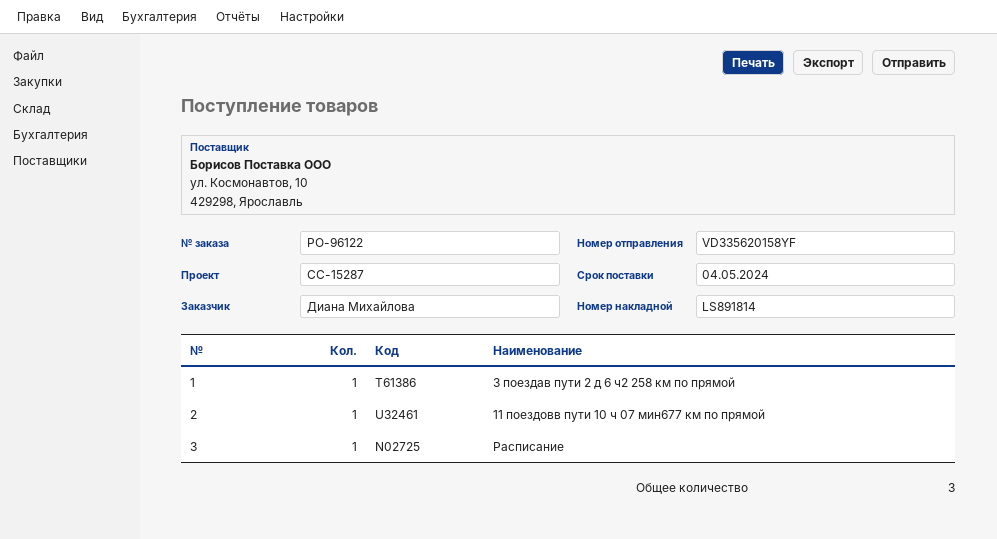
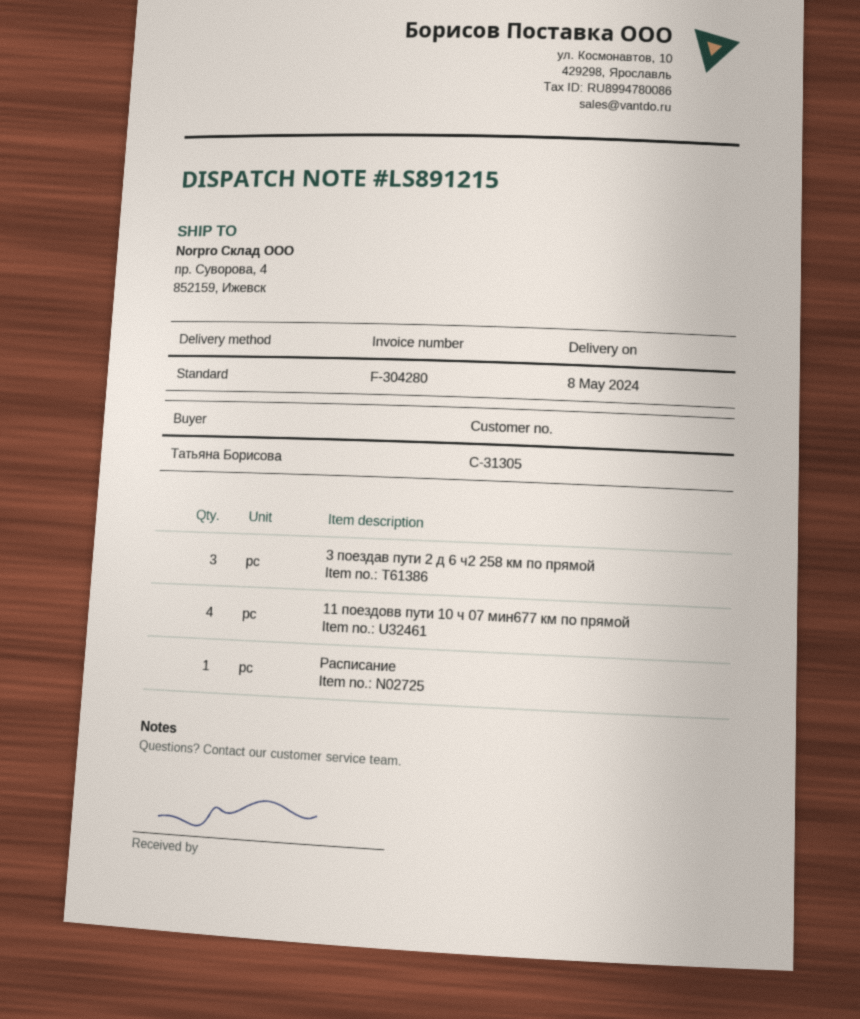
delivery note number: LS891814 -> LS891215
delivery date: 2024-05-04 -> 2024-05-08
ordered by: Диана Михайлова -> Татьяна Борисова
3 поездав пути 2 д 6 ч2 258 км по прямой: 1 -> 3
11 поездовв пути 10 ч 07 мин677 км по прямой: 1 -> 4

